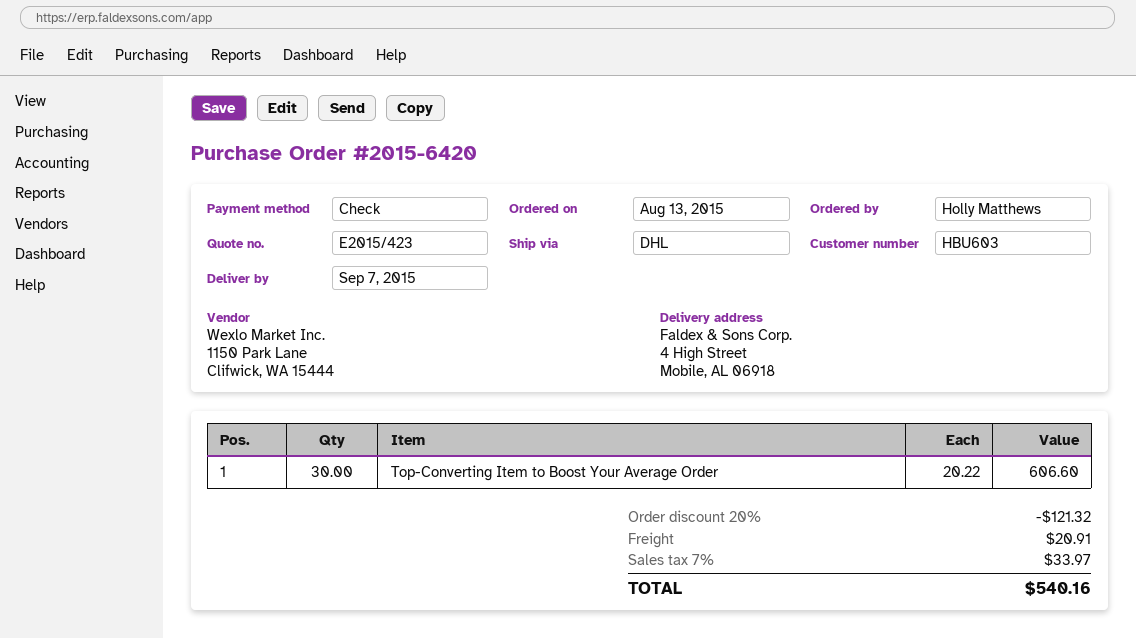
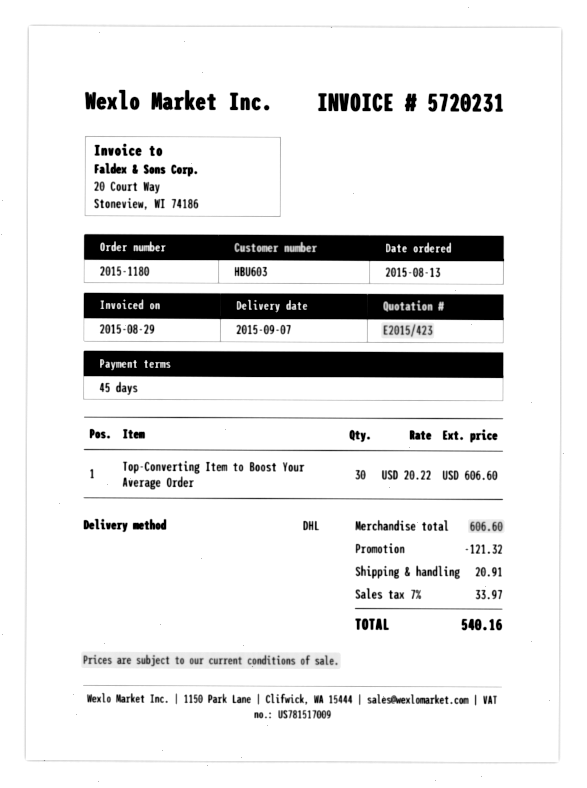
order number: 2015-6420 -> 2015-1180

